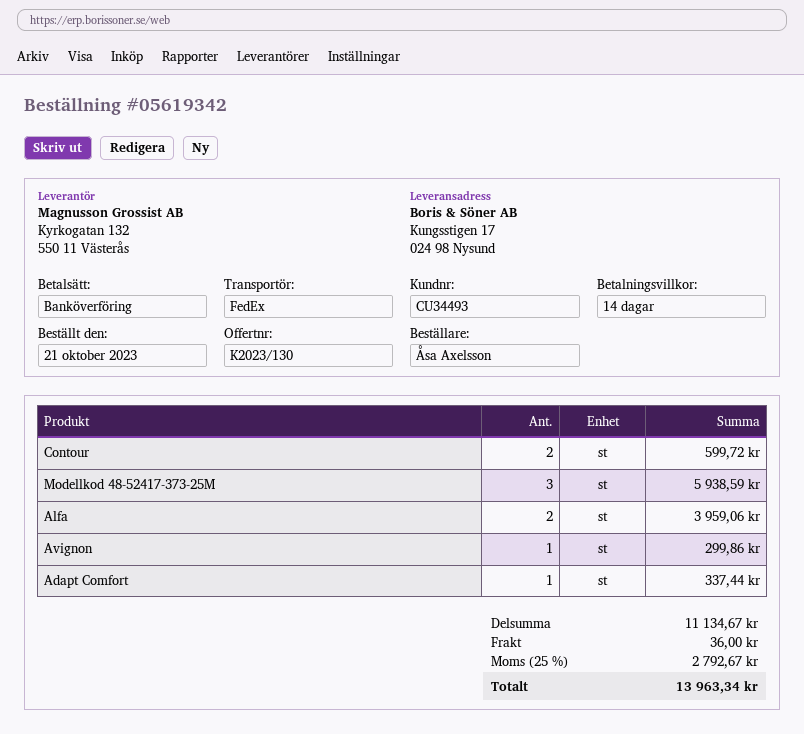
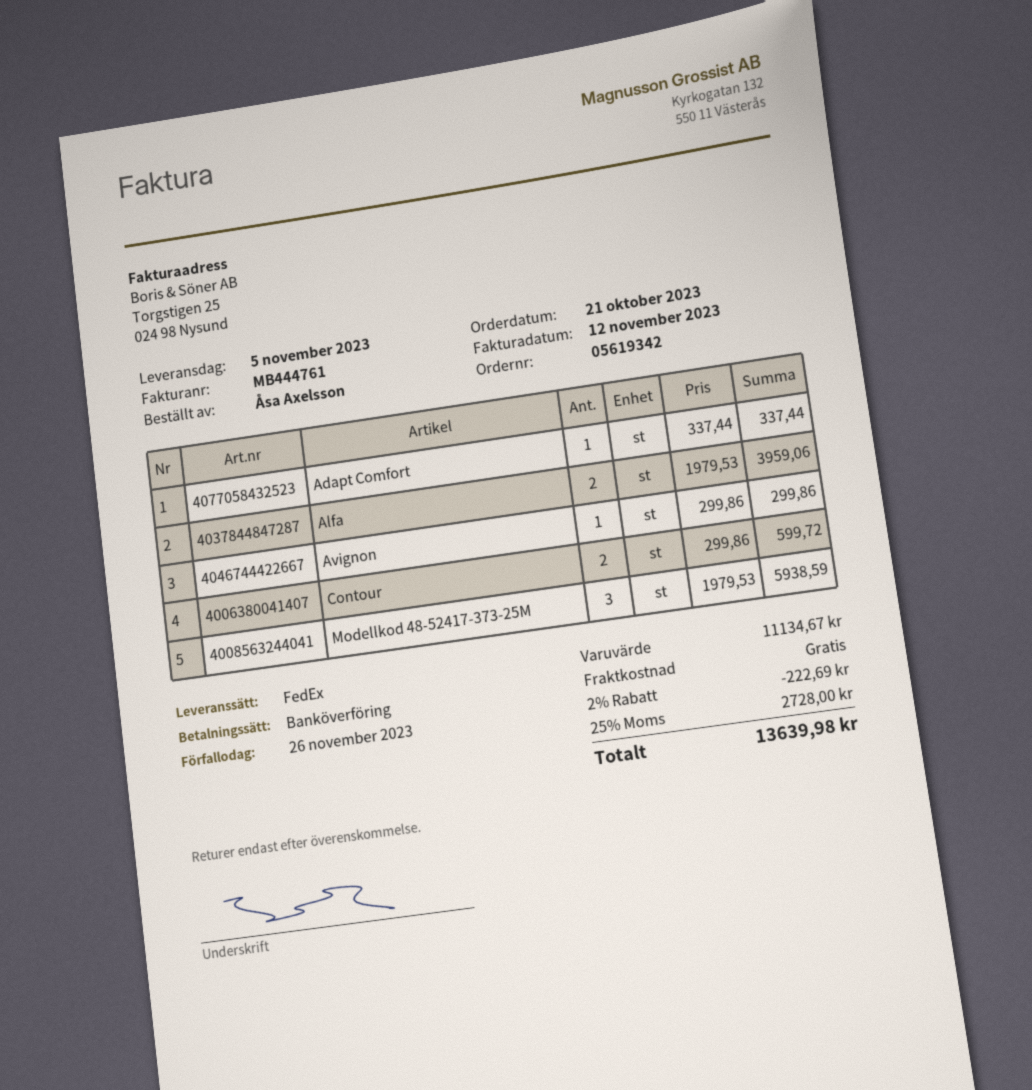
discount: none -> 2% = 222.69
shipping: 36.00 -> 0.00
tax: 25% = 2792.67 -> 25% = 2728.00
total: 13963.34 -> 13639.98

